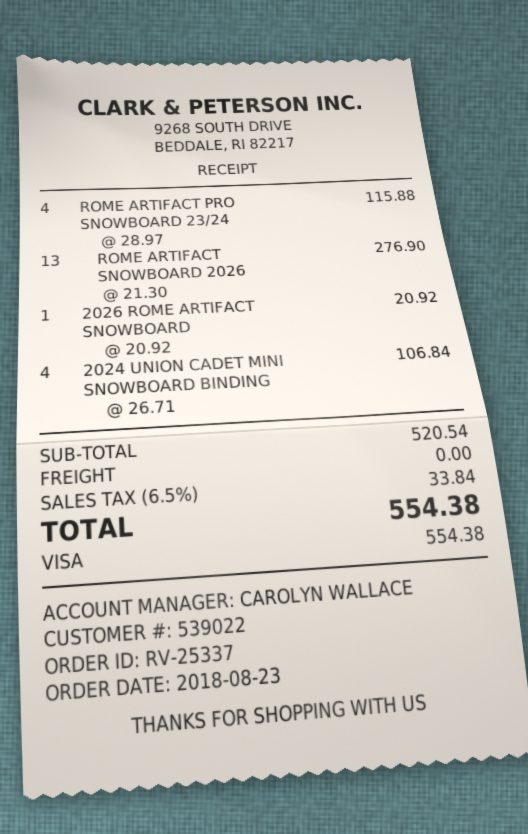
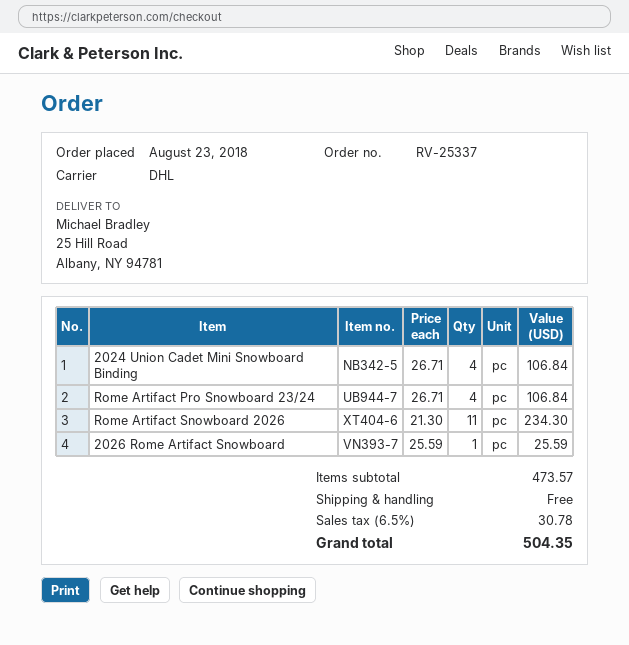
ROME ARTIFACT PRO SNOWBOARD 23/24: 4 x 28.97 = 115.88 -> 4 x 26.71 = 106.84
ROME ARTIFACT SNOWBOARD 2026: 13 x 21.30 = 276.90 -> 11 x 21.30 = 234.30
2026 ROME ARTIFACT SNOWBOARD: 1 x 20.92 = 20.92 -> 1 x 25.59 = 25.59
subtotal: 520.54 -> 473.57
tax: 6.5% = 33.84 -> 6.5% = 30.78
total: 554.38 -> 504.35

